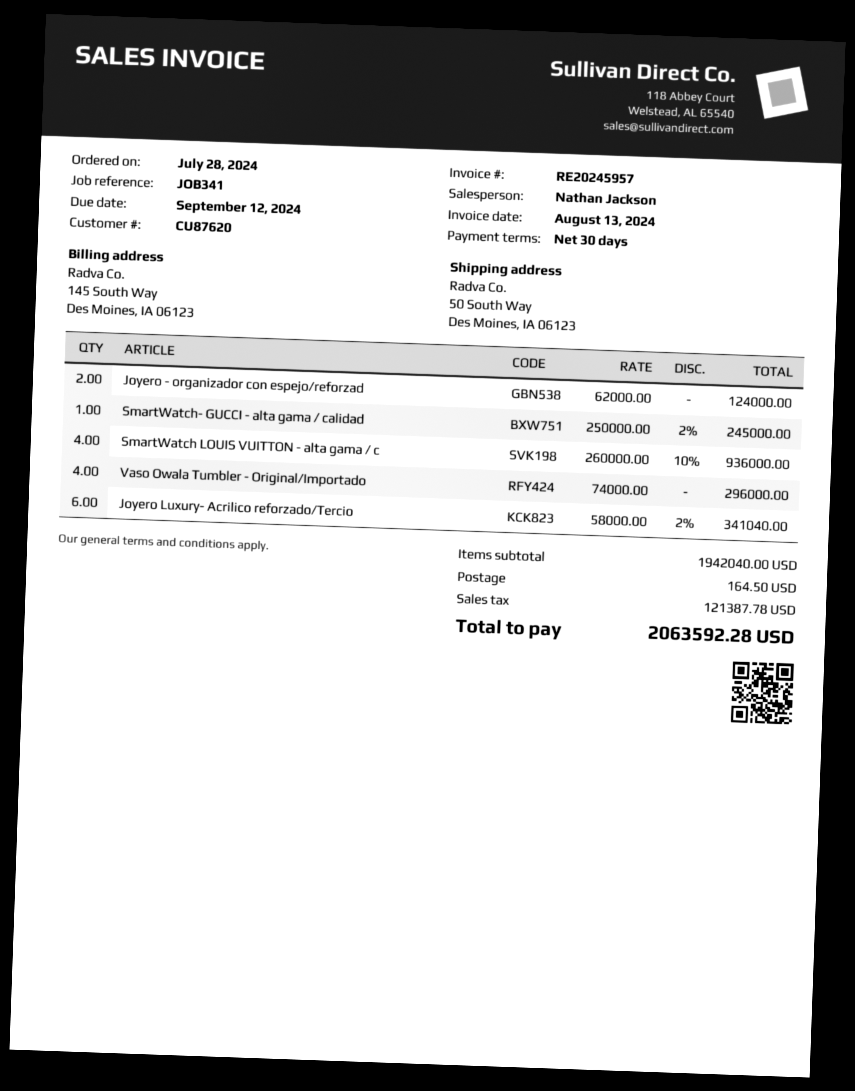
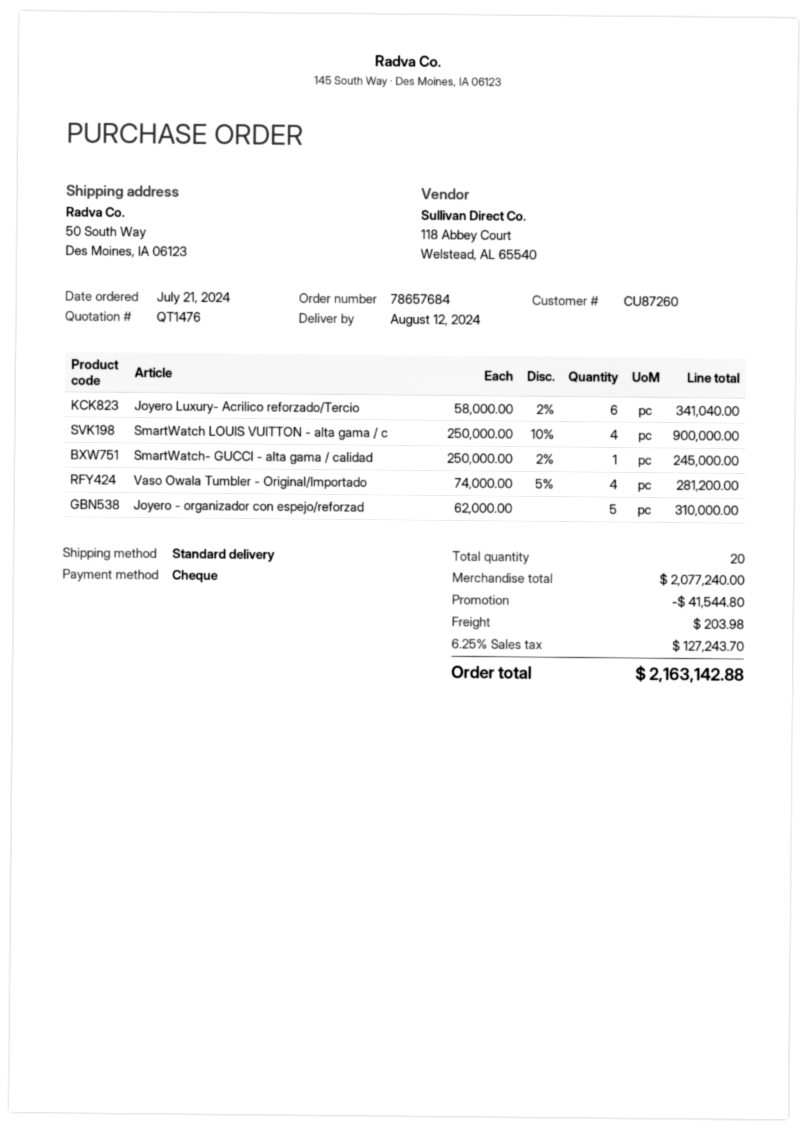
order date: 2024-07-28 -> 2024-07-21
customer number: CU87620 -> CU87260
Joyero - organizador con espejo/reforzad: 2 x 62000.00 = 124000.00 -> 5 x 62000.00 = 310000.00
SmartWatch LOUIS VUITTON - alta gama / c: 4 x 260000.00 - 10% = 936000.00 -> 4 x 250000.00 - 10% = 900000.00
Vaso Owala Tumbler - Original/Importado: 4 x 74000.00 = 296000.00 -> 4 x 74000.00 - 5% = 281200.00
subtotal: 1942040.00 -> 2077240.00
discount: none -> 41544.80
shipping: 164.50 -> 203.98
tax: 121387.78 -> 127243.70
total: 2063592.28 -> 2163142.88

